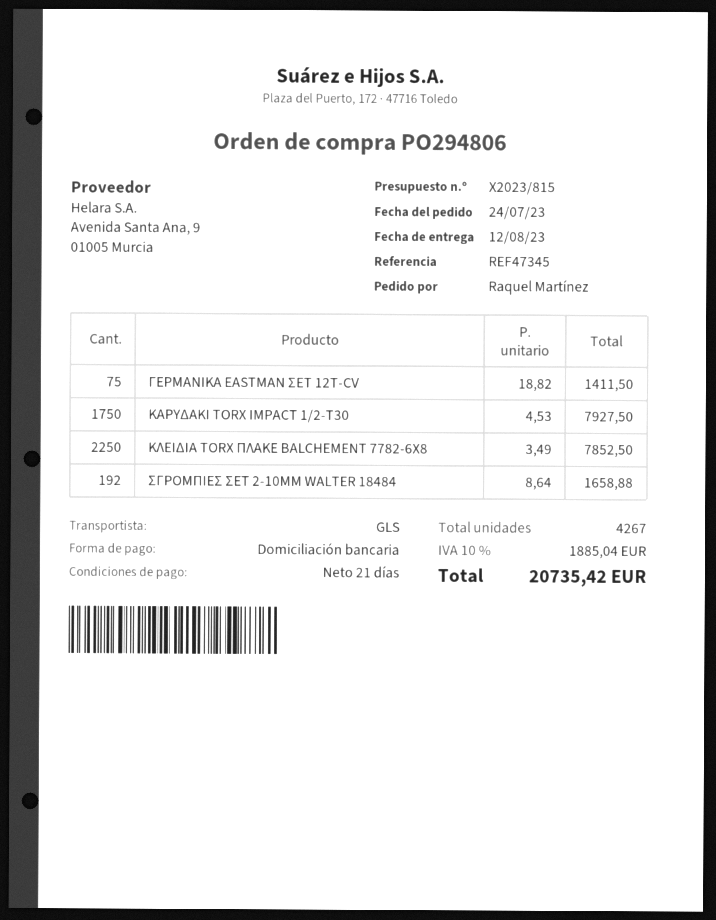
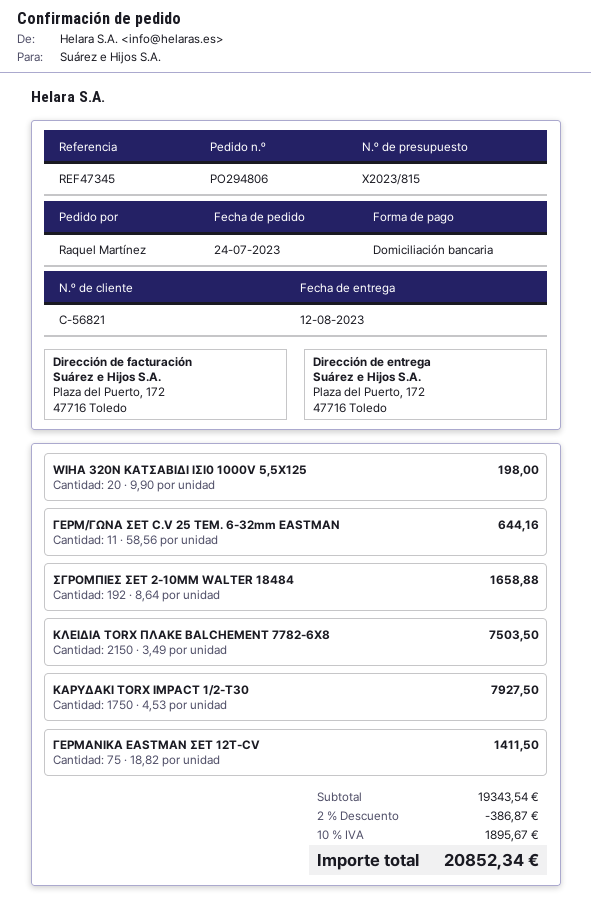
ΚΛΕΙΔΙA TORX ΠΛΑΚΕ BALCHEMENT 7782-6Χ8: 2250 x 3.49 = 7852.50 -> 2150 x 3.49 = 7503.50
WIHA 320N ΚΑΤΣΑΒΙΔΙ ΙΣΙ0 1000V 5,5X125: none -> 20 x 9.90 = 198.00
ΓΕΡΜ/ΓΩΝΑ ΣΕΤ C.V 25 TΕΜ. 6-32mm EASTMAN: none -> 11 x 58.56 = 644.16
discount: none -> 2% = 386.87
tax: 10% = 1885.04 -> 10% = 1895.67
total: 20735.42 -> 20852.34

